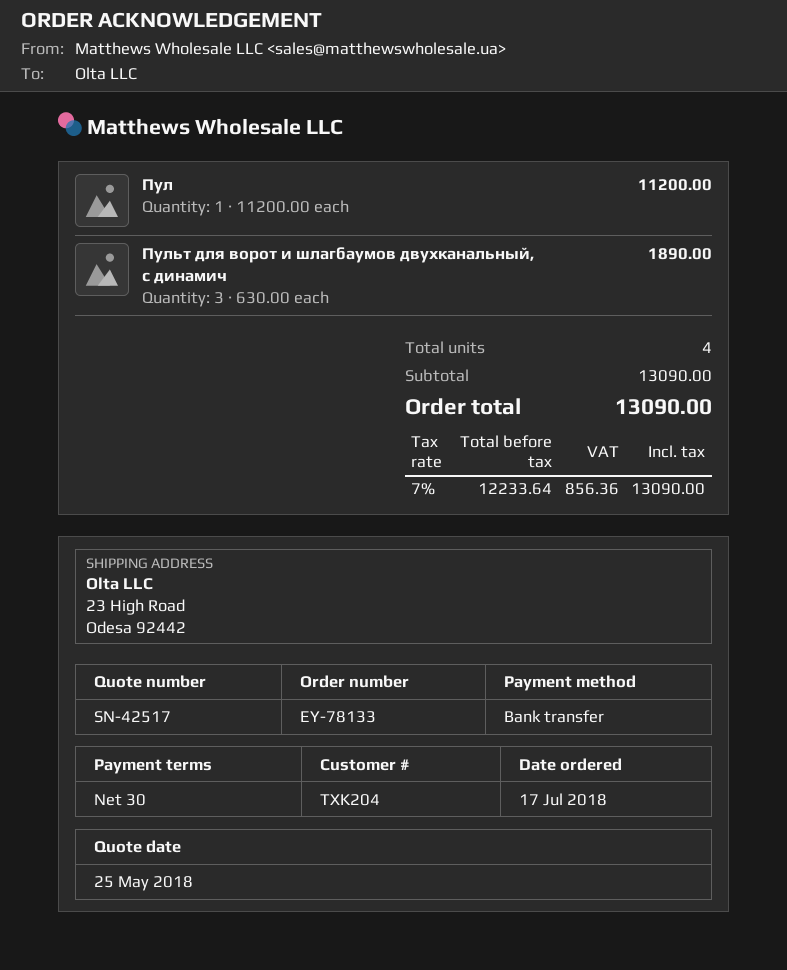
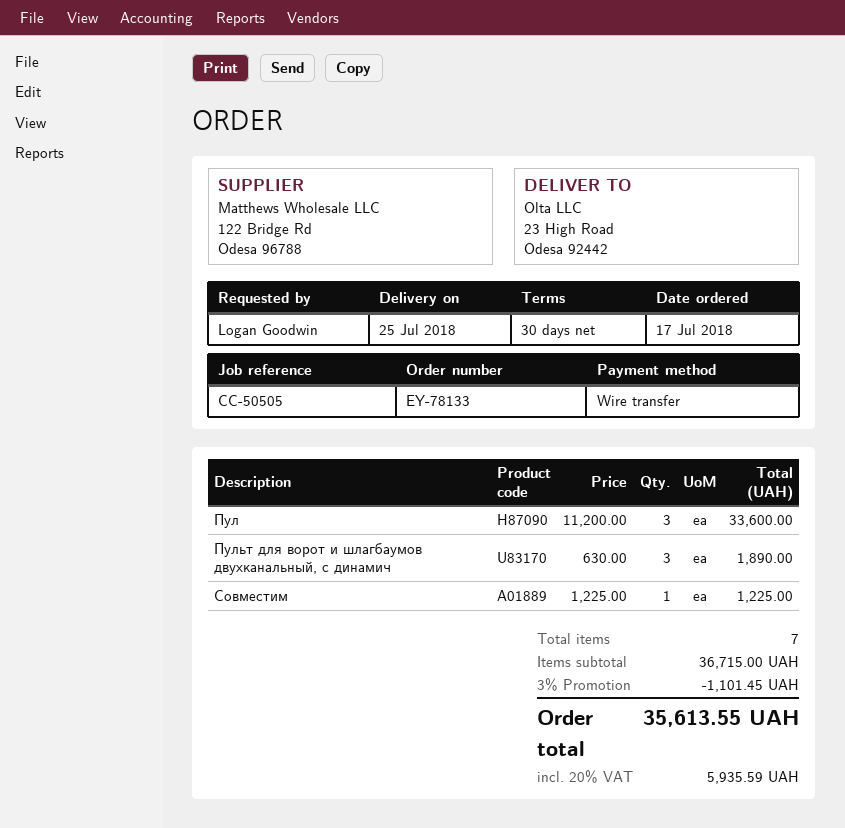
Пул: 1 x 11200.00 = 11200.00 -> 3 x 11200.00 = 33600.00
Совместим: none -> 1 x 1225.00 = 1225.00
total quantity: 4 -> 7
subtotal: 13090.00 -> 36715.00
discount: none -> 3% = 1101.45
tax: 7% = 856.36 -> 20% = 5935.59
total: 13090.00 -> 35613.55

